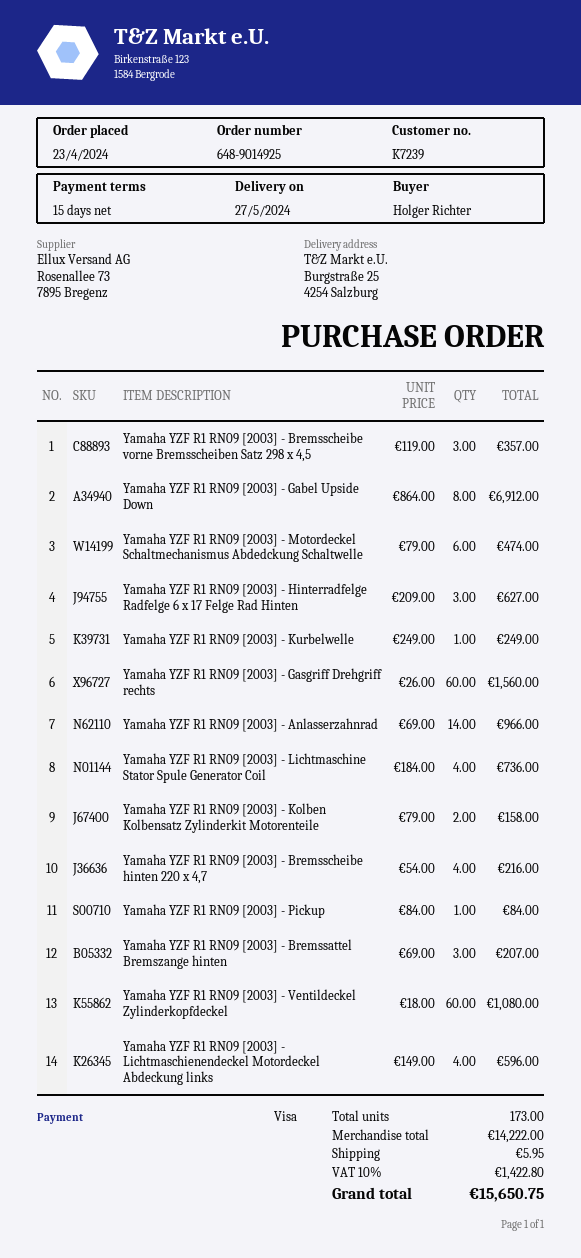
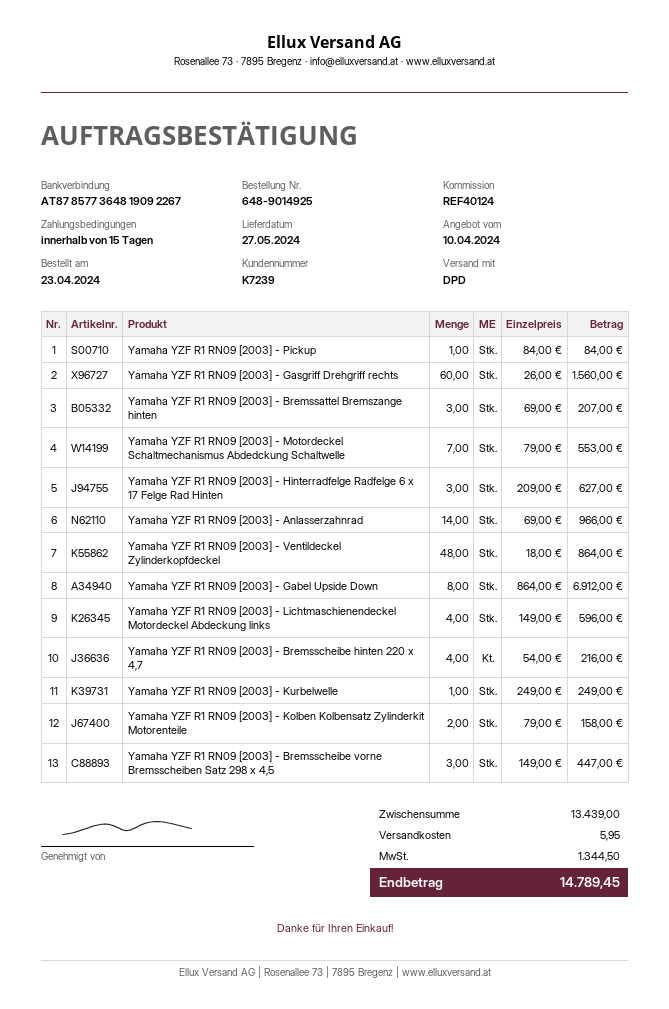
Yamaha YZF R1 RN09 [2003] - Bremsscheibe vorne Bremsscheiben Satz 298 x 4,5: 3 x 119.00 = 357.00 -> 3 x 149.00 = 447.00
Yamaha YZF R1 RN09 [2003] - Motordeckel Schaltmechanismus Abdedckung Schaltwelle: 6 x 79.00 = 474.00 -> 7 x 79.00 = 553.00
Yamaha YZF R1 RN09 [2003] - Lichtmaschine Stator Spule Generator Coil: 4 x 184.00 = 736.00 -> none
Yamaha YZF R1 RN09 [2003] - Ventildeckel Zylinderkopfdeckel: 60 x 18.00 = 1080.00 -> 48 x 18.00 = 864.00
subtotal: 14222.00 -> 13439.00
tax: 1422.80 -> 1344.50
total: 15650.75 -> 14789.45

